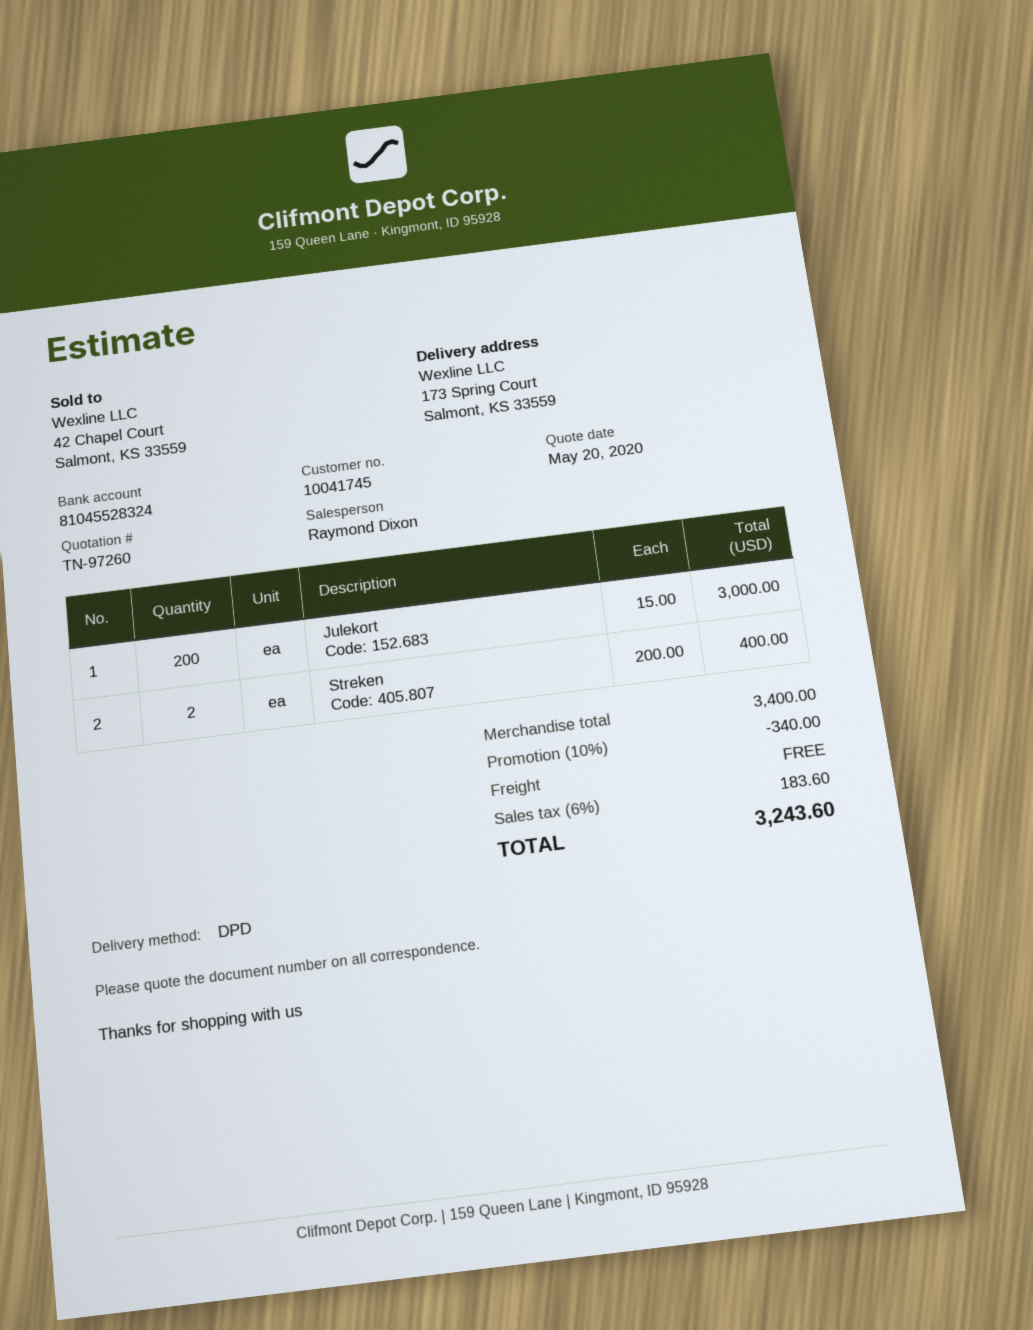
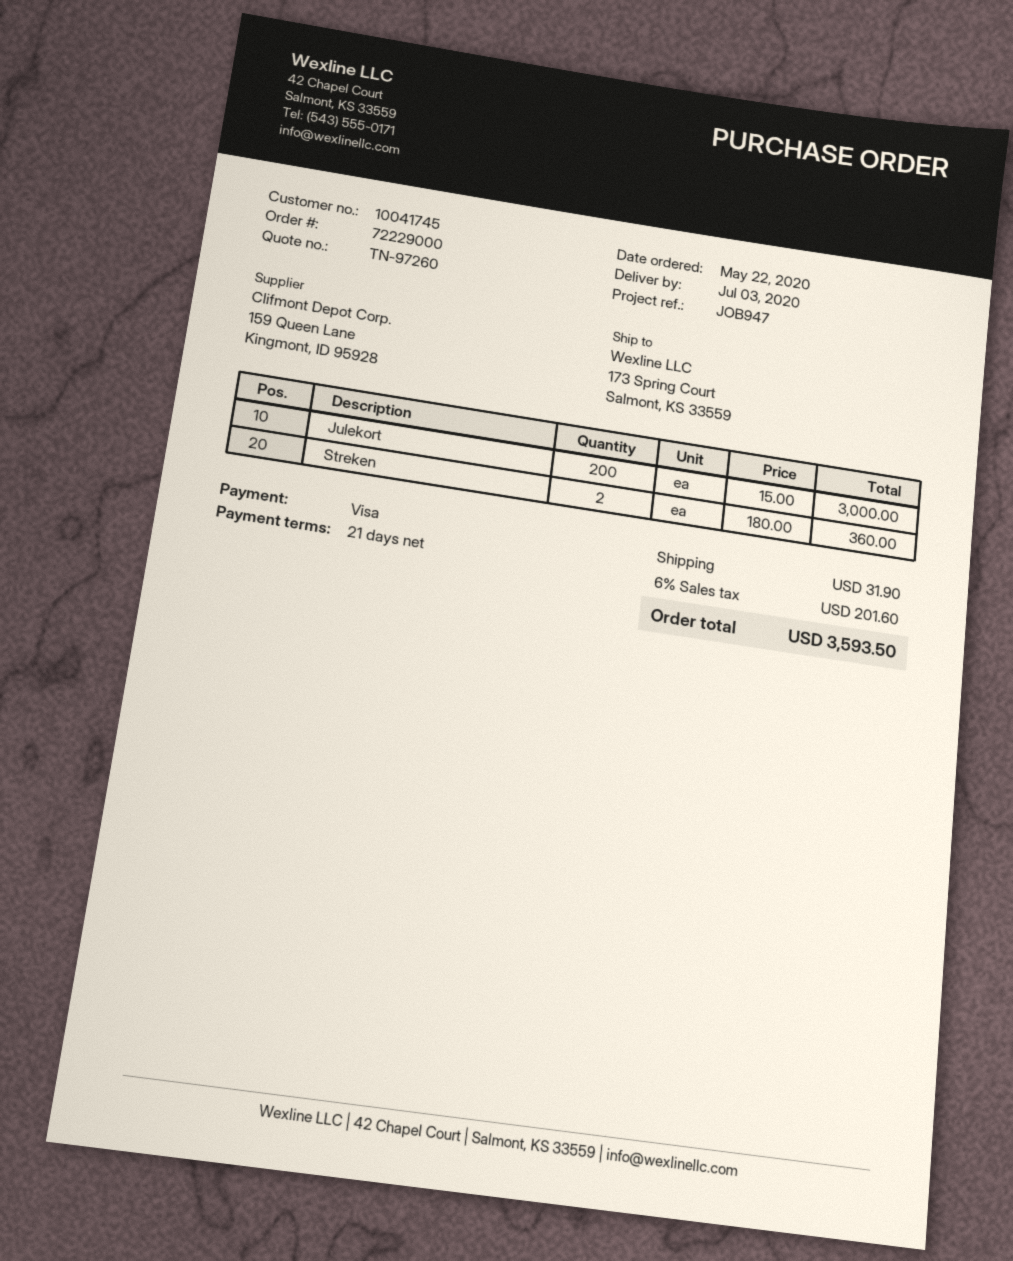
Streken: 2 x 200.00 = 400.00 -> 2 x 180.00 = 360.00
discount: 10% = 340.00 -> none
shipping: 0.00 -> 31.90
tax: 6% = 183.60 -> 6% = 201.60
total: 3243.60 -> 3593.50

